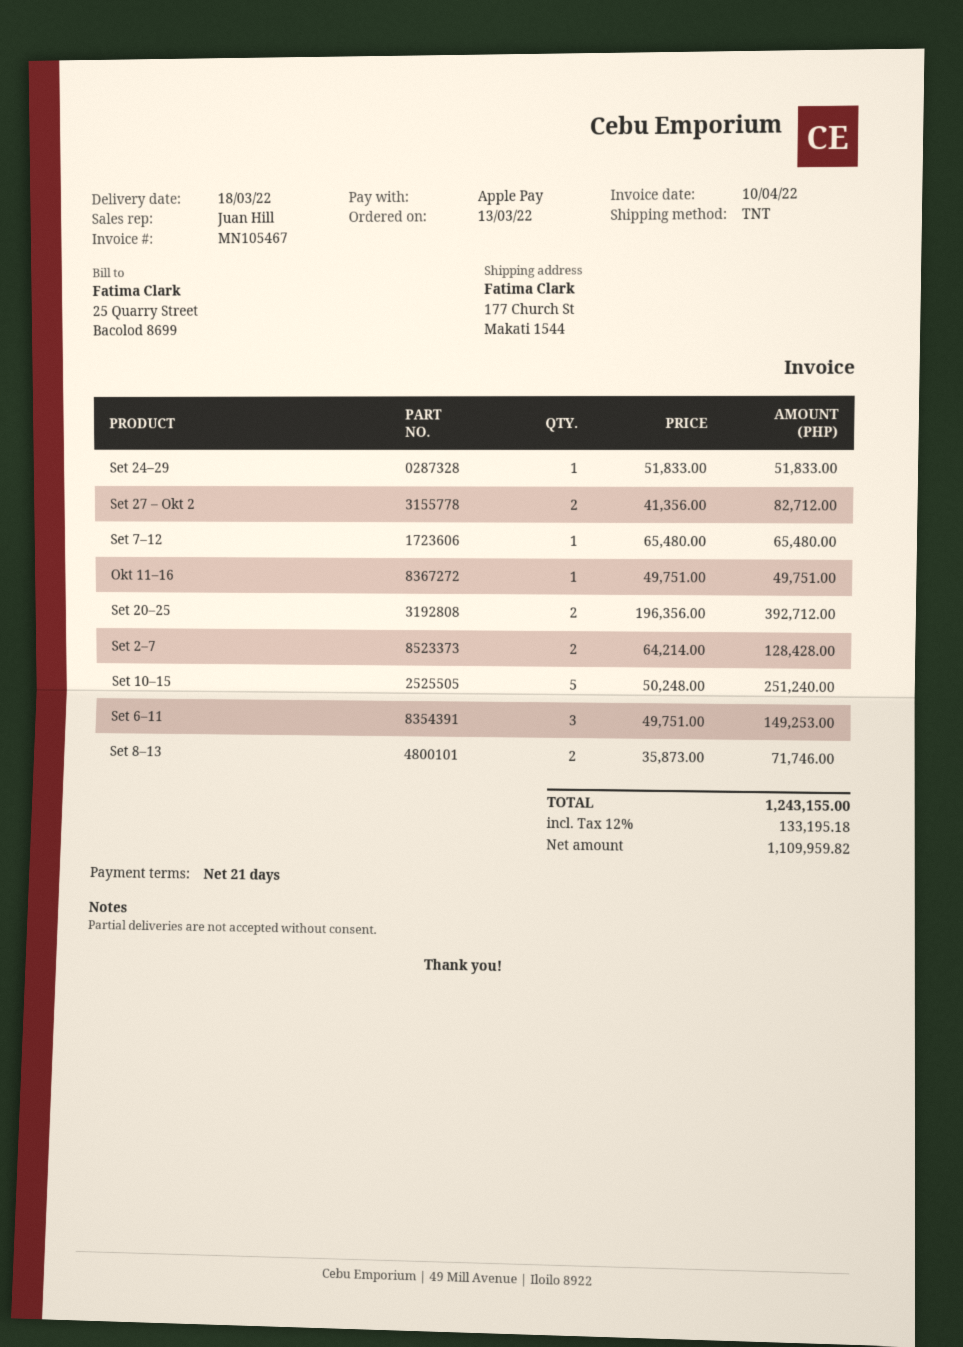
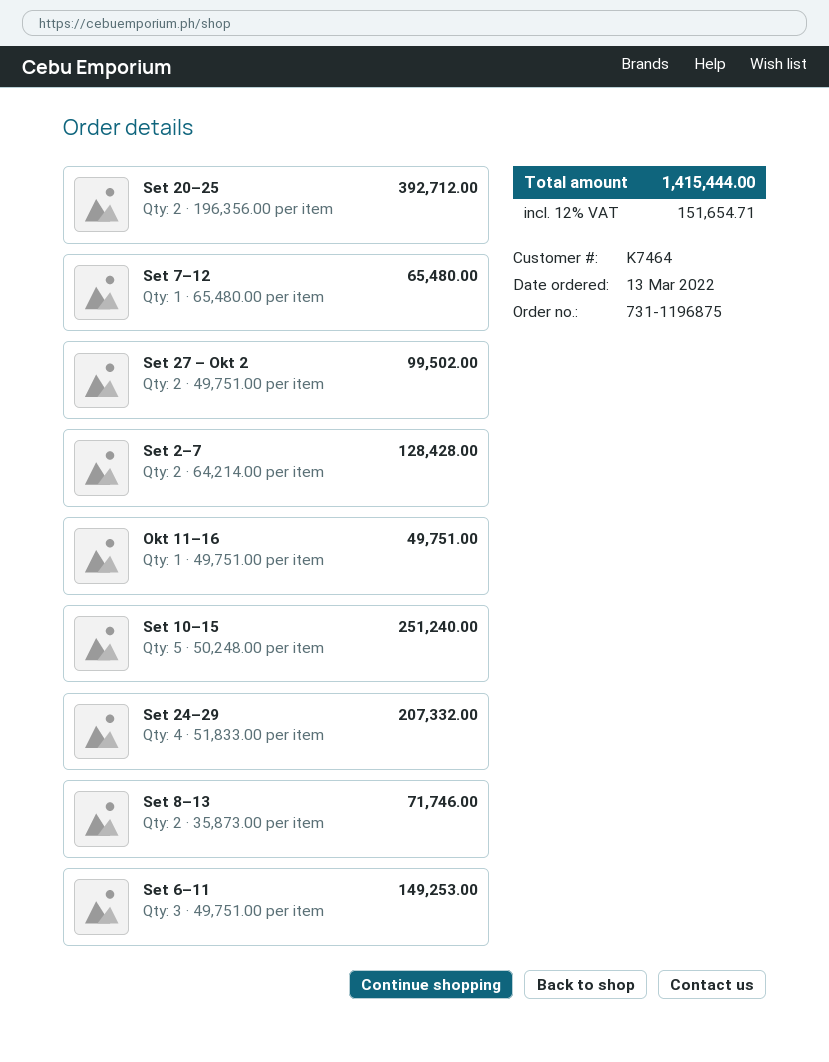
Set 24–29: 1 x 51833.00 = 51833.00 -> 4 x 51833.00 = 207332.00
Set 27 – Okt 2: 2 x 41356.00 = 82712.00 -> 2 x 49751.00 = 99502.00
tax: 12% = 133195.18 -> 12% = 151654.71
total: 1243155.00 -> 1415444.00

